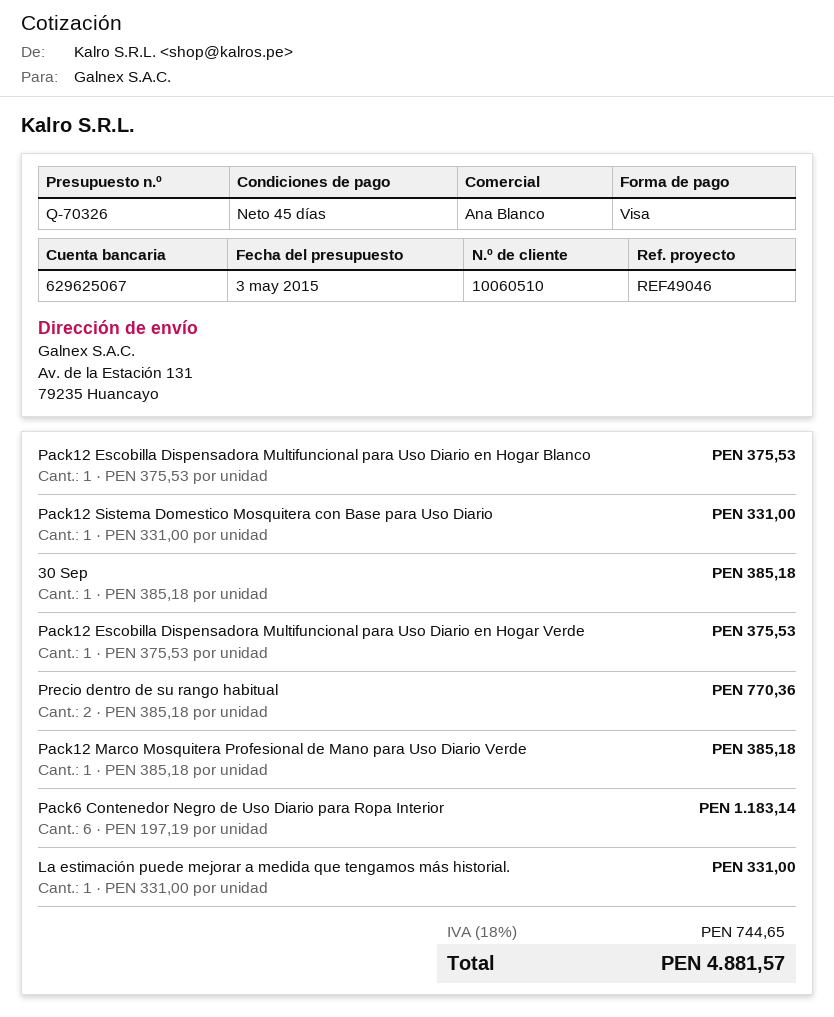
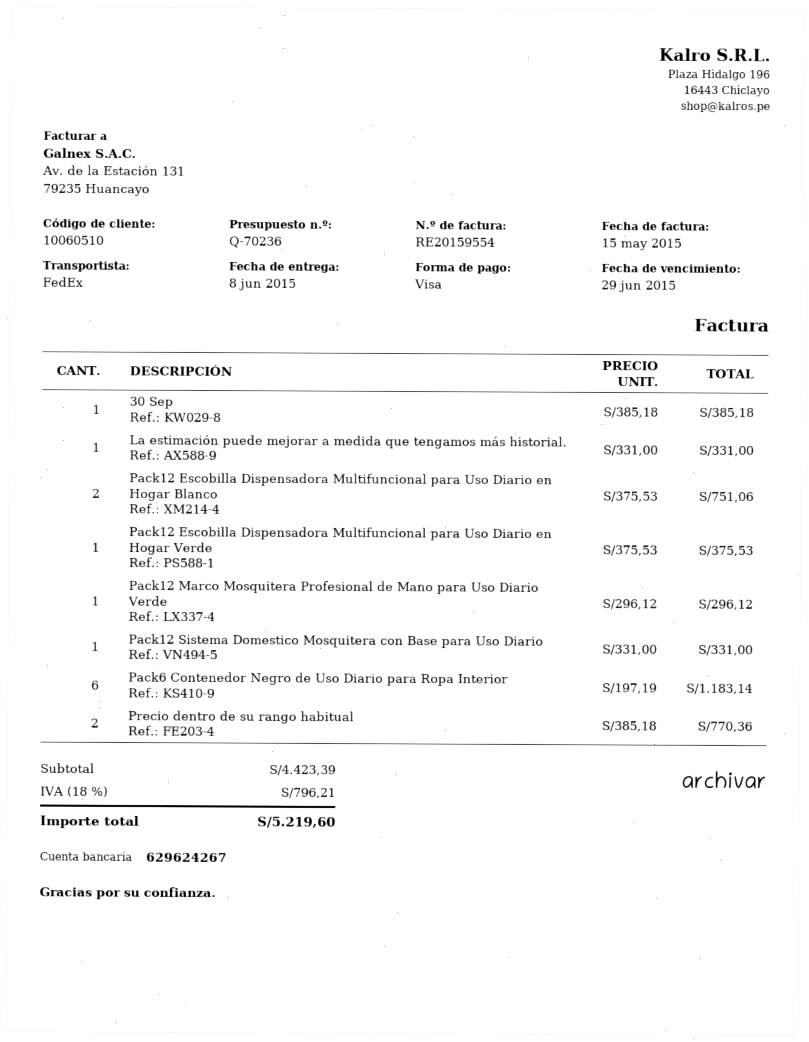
quote number: Q-70326 -> Q-70236
bank account: 629625067 -> 629624267
Pack12 Escobilla Dispensadora Multifuncional para Uso Diario en Hogar Blanco: 1 x 375.53 = 375.53 -> 2 x 375.53 = 751.06
Pack12 Marco Mosquitera Profesional de Mano para Uso Diario Verde: 1 x 385.18 = 385.18 -> 1 x 296.12 = 296.12
tax: 18% = 744.65 -> 18% = 796.21
total: 4881.57 -> 5219.60

